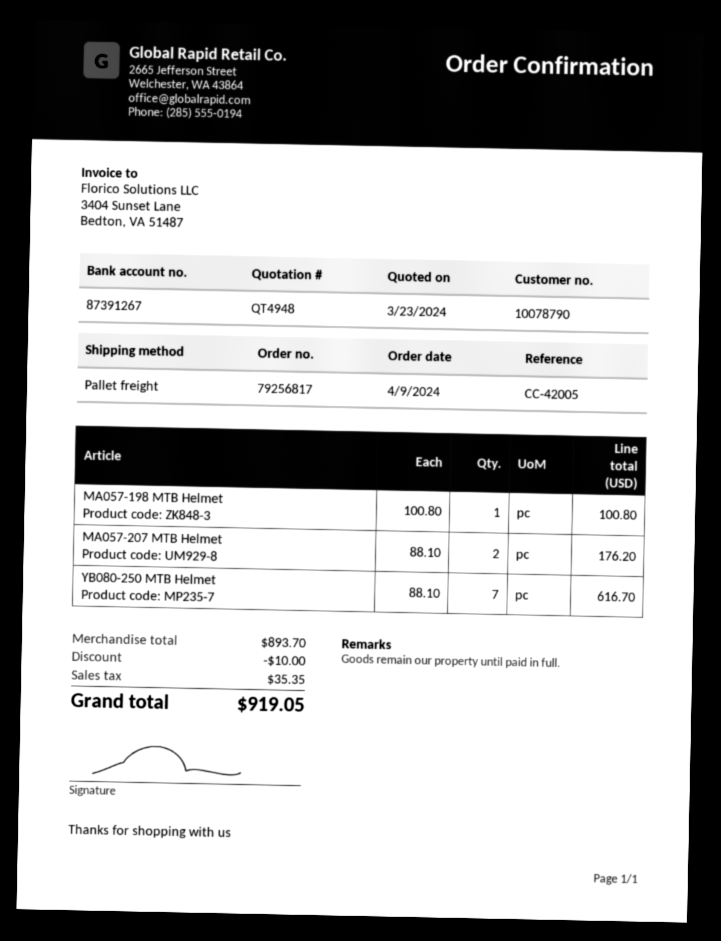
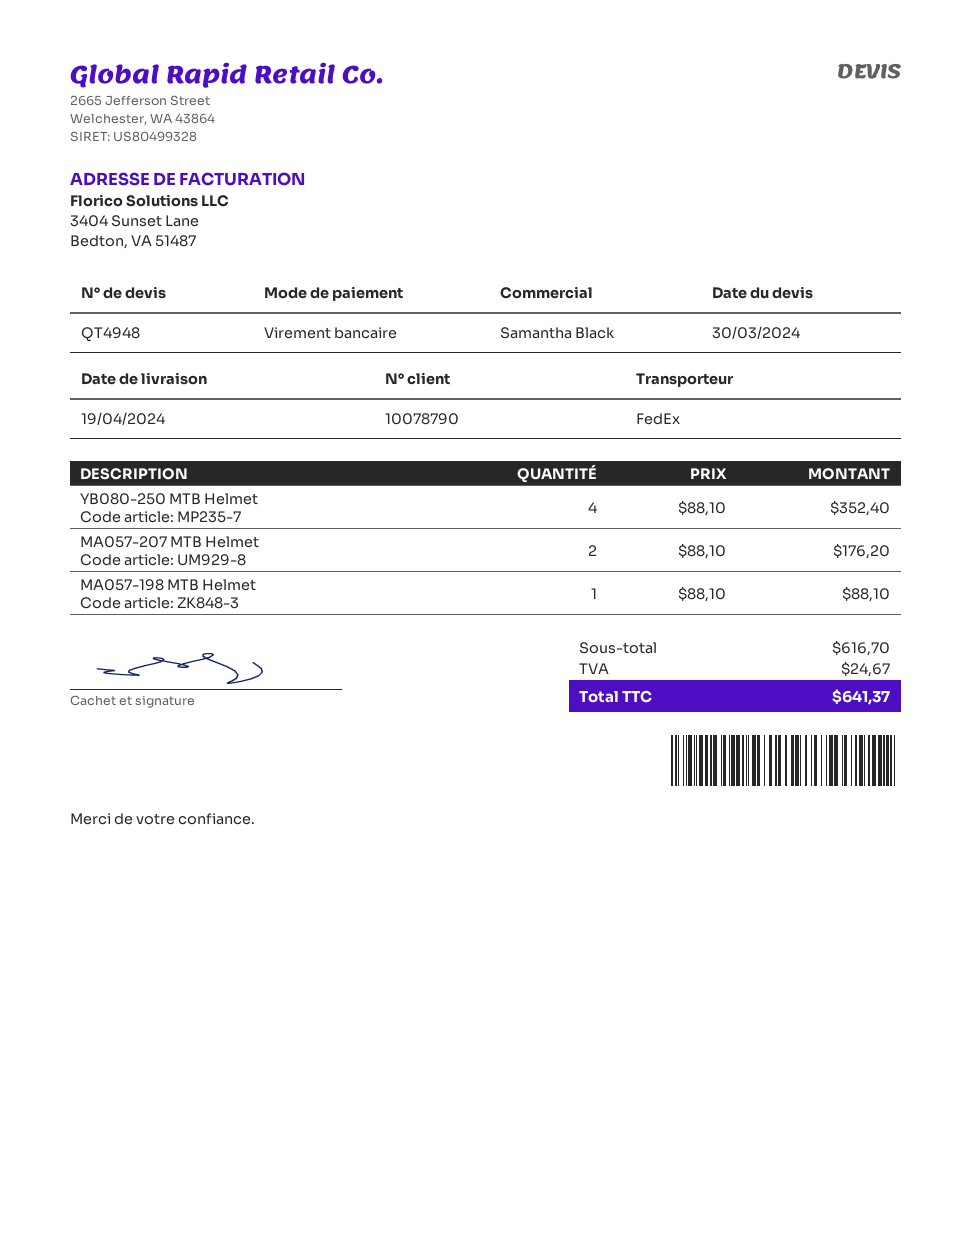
quote date: 2024-03-23 -> 2024-03-30
shipping method: pallet freight -> FedEx
MA057-198 MTB Helmet: 1 x 100.80 = 100.80 -> 1 x 88.10 = 88.10
YB080-250 MTB Helmet: 7 x 88.10 = 616.70 -> 4 x 88.10 = 352.40
subtotal: 893.70 -> 616.70
discount: 10.00 -> none
tax: 35.35 -> 24.67
total: 919.05 -> 641.37

